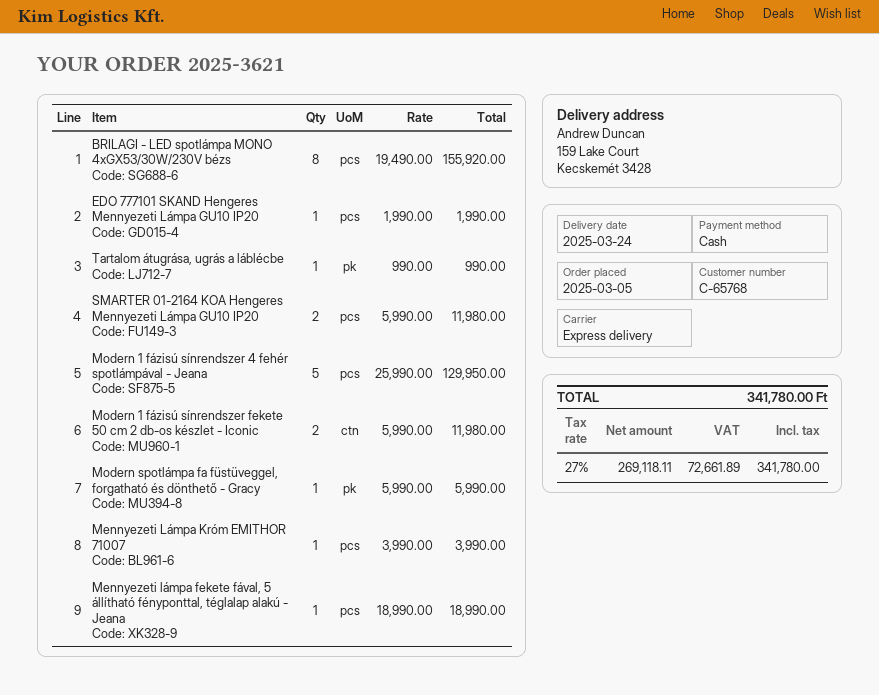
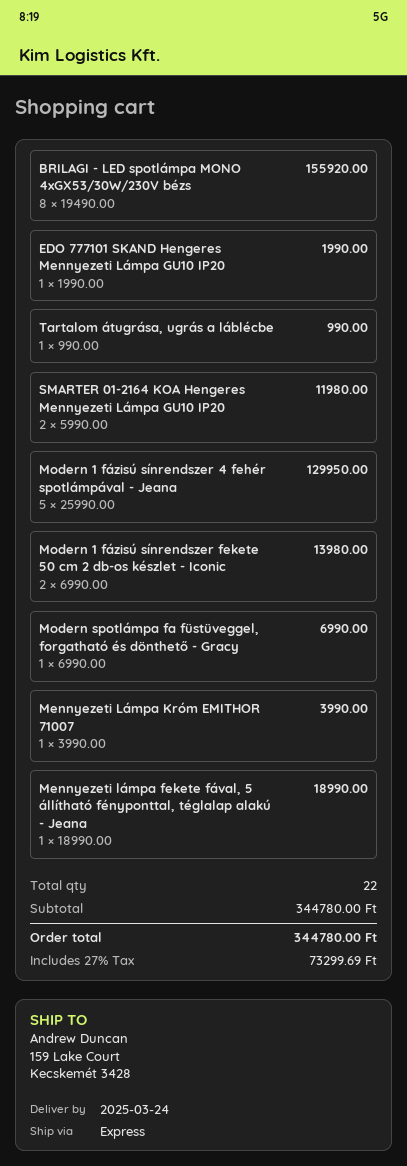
Modern 1 fázisú sínrendszer fekete 50 cm 2 db-os készlet - Iconic: 2 x 5990.00 = 11980.00 -> 2 x 6990.00 = 13980.00
Modern spotlámpa fa füstüveggel, forgatható és dönthető - Gracy: 1 x 5990.00 = 5990.00 -> 1 x 6990.00 = 6990.00
tax: 27% = 72661.89 -> 27% = 73299.69
total: 341780.00 -> 344780.00

